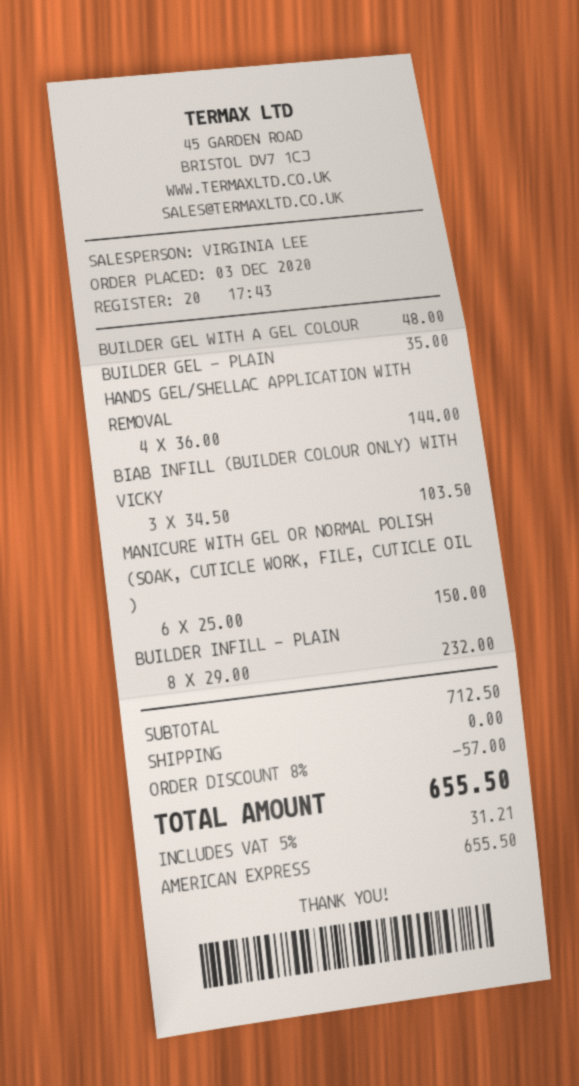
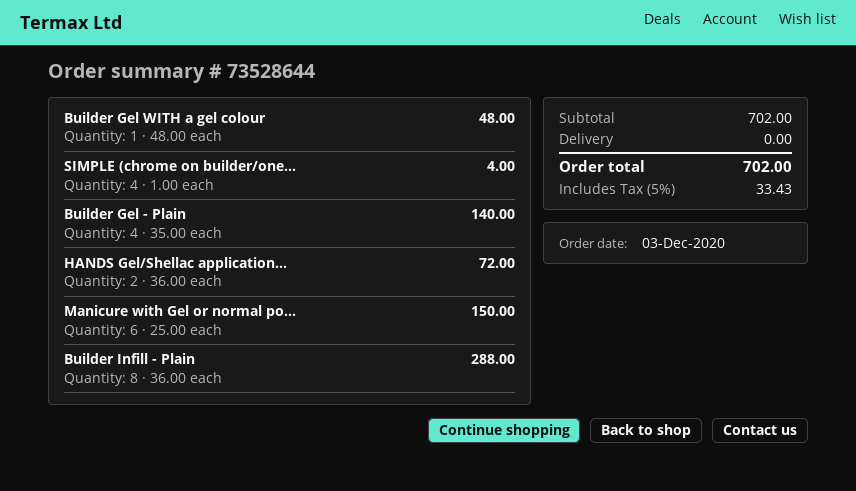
BUILDER GEL - PLAIN: 1 x 35.00 = 35.00 -> 4 x 35.00 = 140.00
HANDS GEL/SHELLAC APPLICATION WITH REMOVAL: 4 x 36.00 = 144.00 -> 2 x 36.00 = 72.00
BIAB INFILL (BUILDER COLOUR ONLY) WITH VICKY: 3 x 34.50 = 103.50 -> none
BUILDER INFILL - PLAIN: 8 x 29.00 = 232.00 -> 8 x 36.00 = 288.00
SIMPLE (chrome on builder/one...: none -> 4 x 1.00 = 4.00
subtotal: 712.50 -> 702.00
discount: 8% = 57.00 -> none
tax: 5% = 31.21 -> 5% = 33.43
total: 655.50 -> 702.00

